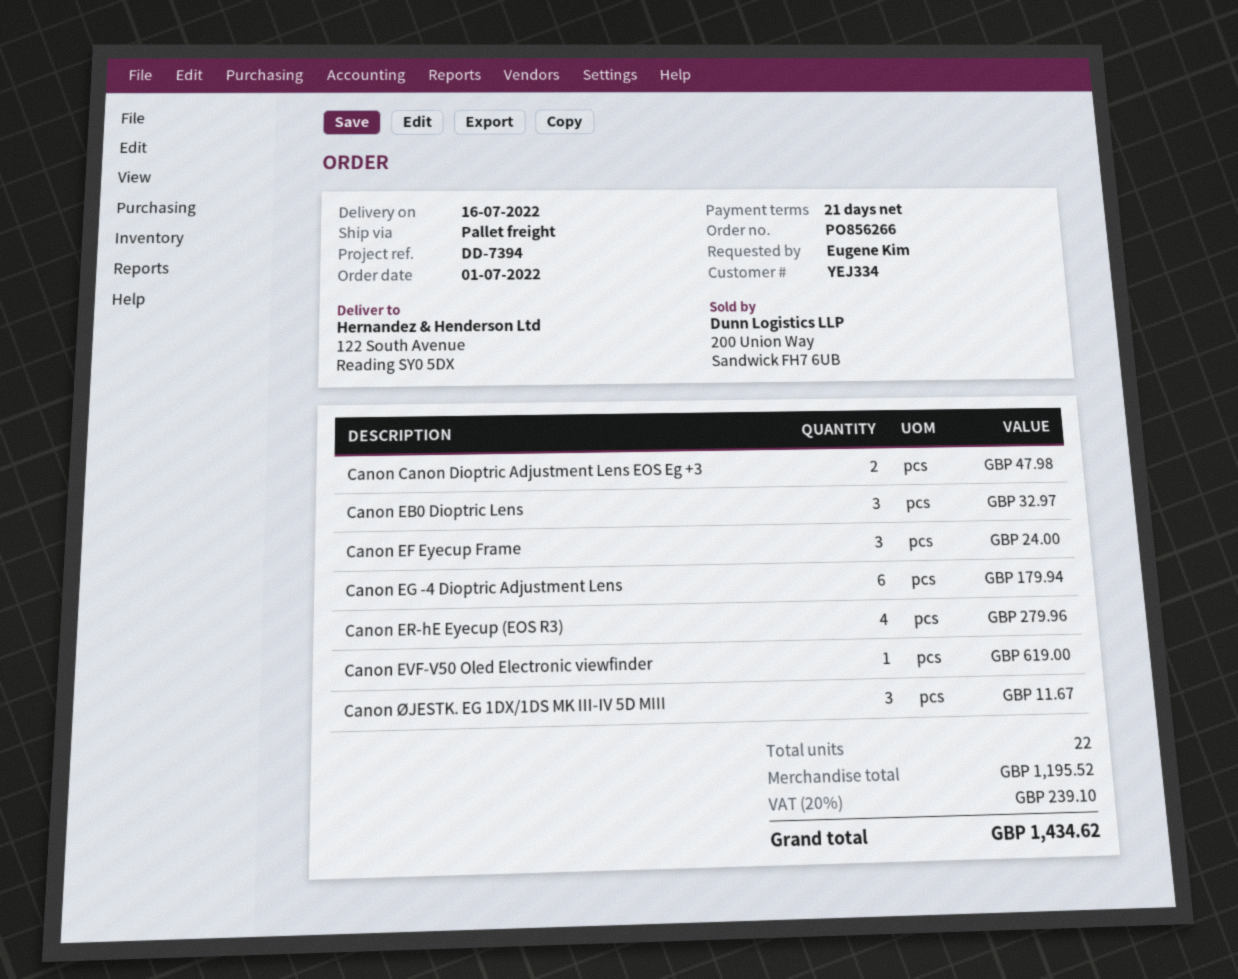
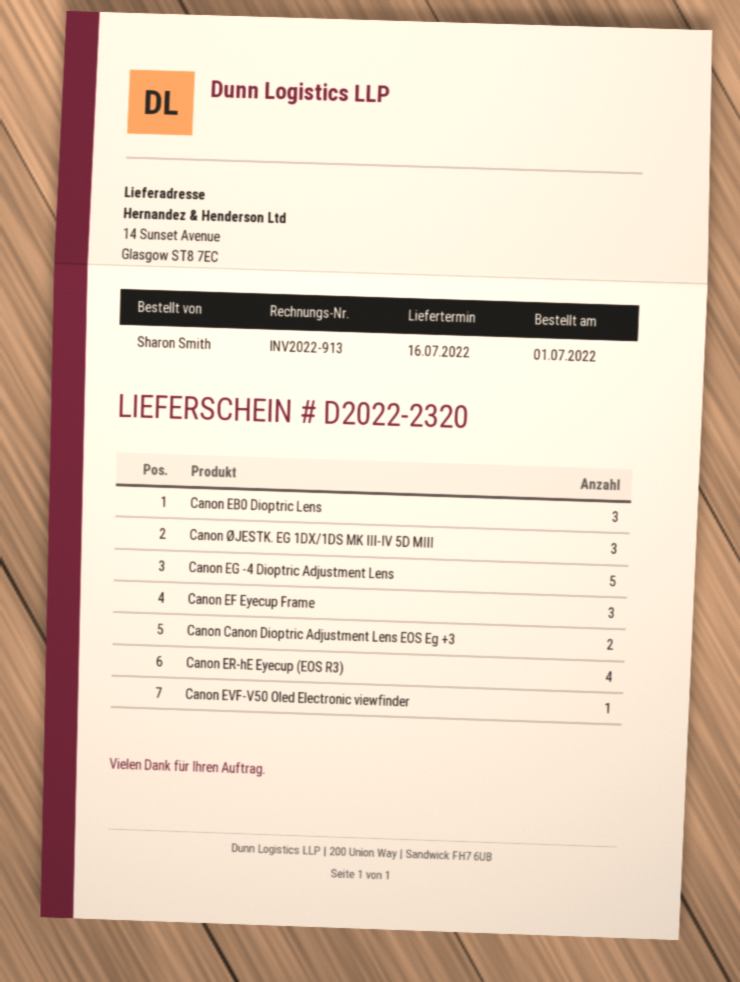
ordered by: Eugene Kim -> Sharon Smith
ship to: 122 South Avenue, Reading SY0 5DX -> 14 Sunset Avenue, Glasgow ST8 7EC
Canon EG -4 Dioptric Adjustment Lens: 6 -> 5

